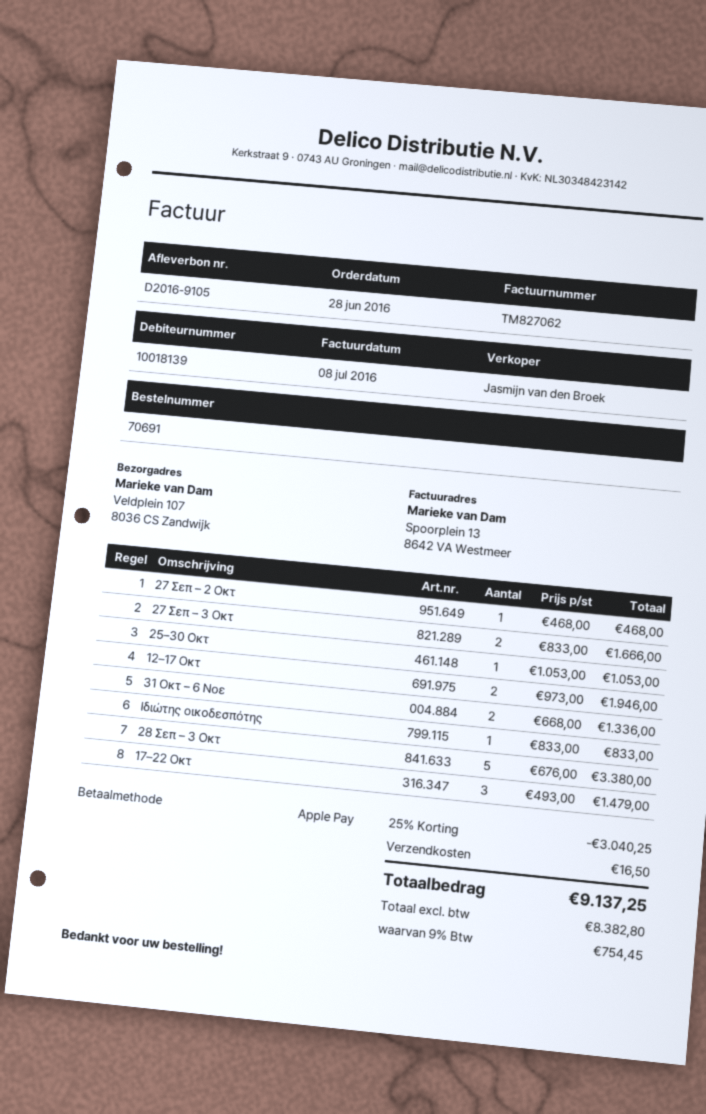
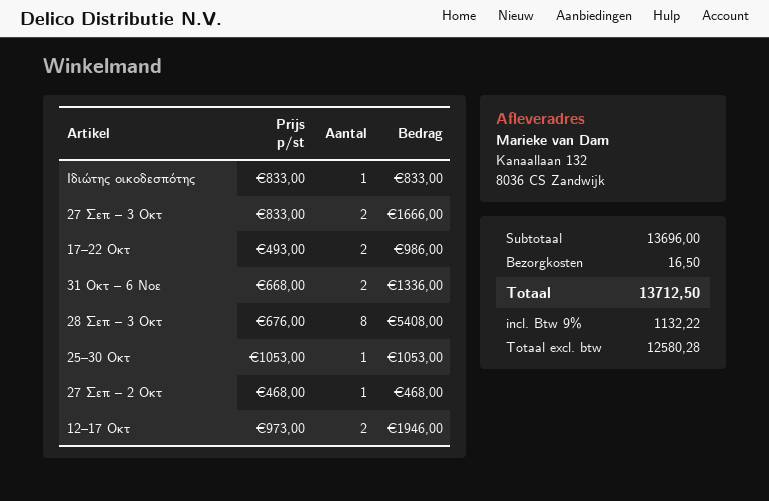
ship to: Veldplein 107, 8036 CS Zandwijk -> Kanaallaan 132, 8036 CS Zandwijk
28 Σεπ – 3 Οκτ: 5 x 676.00 = 3380.00 -> 8 x 676.00 = 5408.00
17–22 Οκτ: 3 x 493.00 = 1479.00 -> 2 x 493.00 = 986.00
discount: 25% = 3040.25 -> none
net: 8382.80 -> 12580.28
tax: 9% = 754.45 -> 9% = 1132.22
total: 9137.25 -> 13712.50

